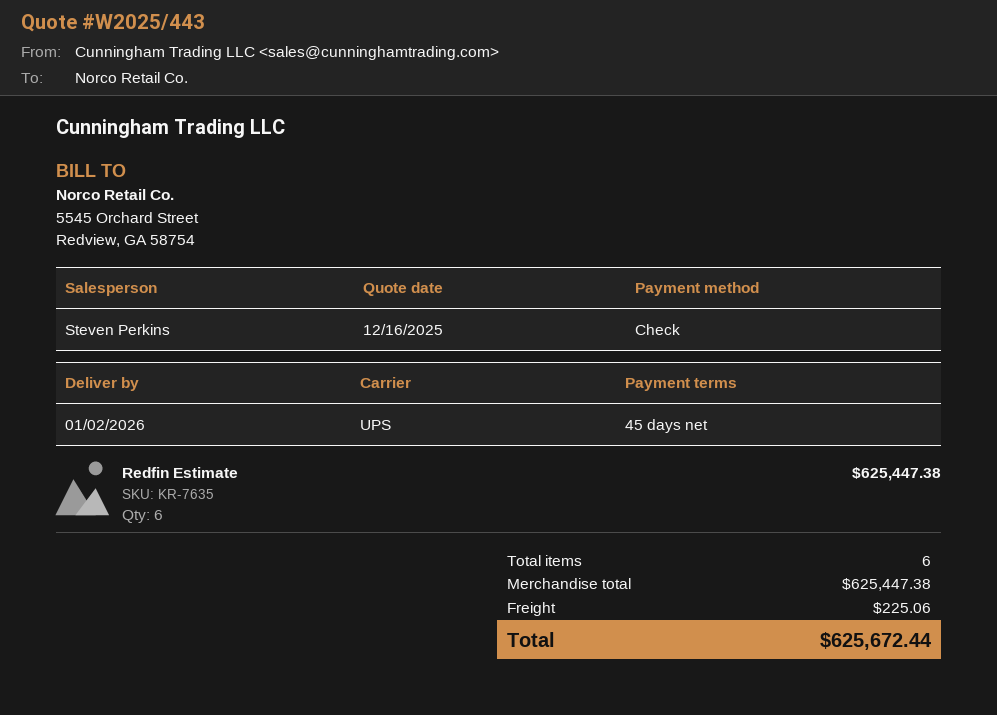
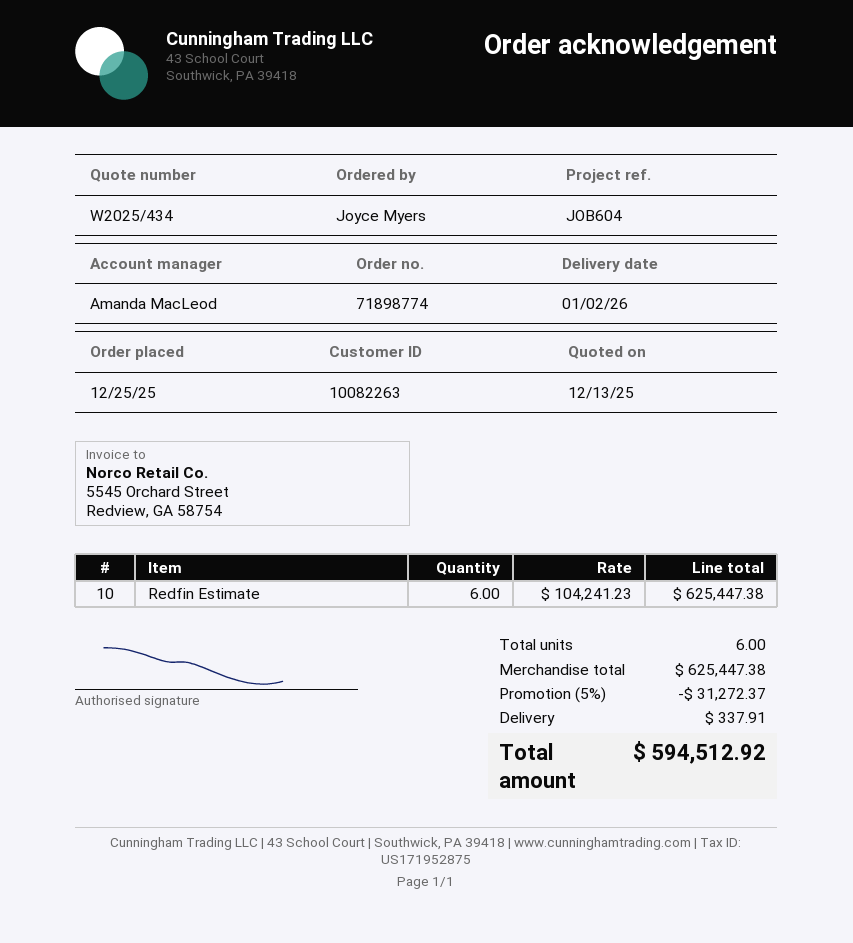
quote number: W2025/443 -> W2025/434
quote date: 2025-12-16 -> 2025-12-13
sales rep: Steven Perkins -> Amanda MacLeod
discount: none -> 5% = 31272.37
shipping: 225.06 -> 337.91
total: 625672.44 -> 594512.92

